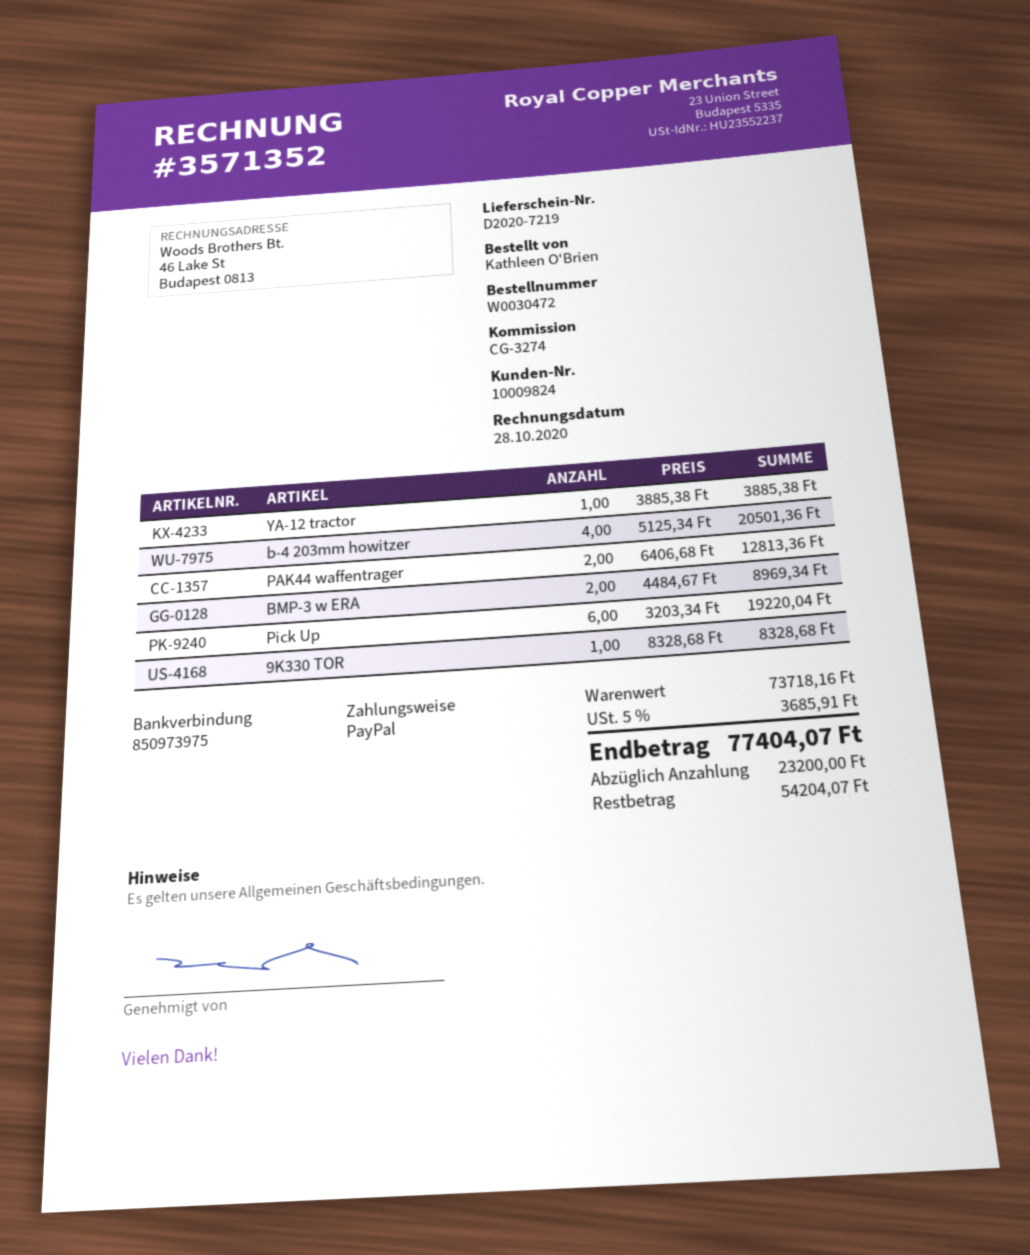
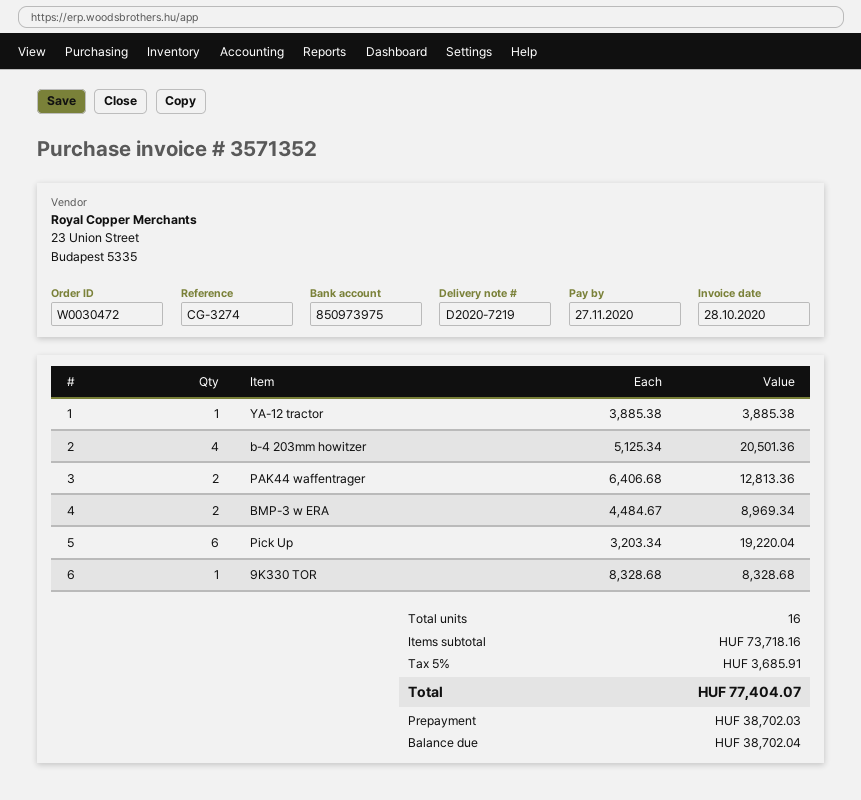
deposit: 23200.00 -> 38702.03
balance: 54204.07 -> 38702.04

